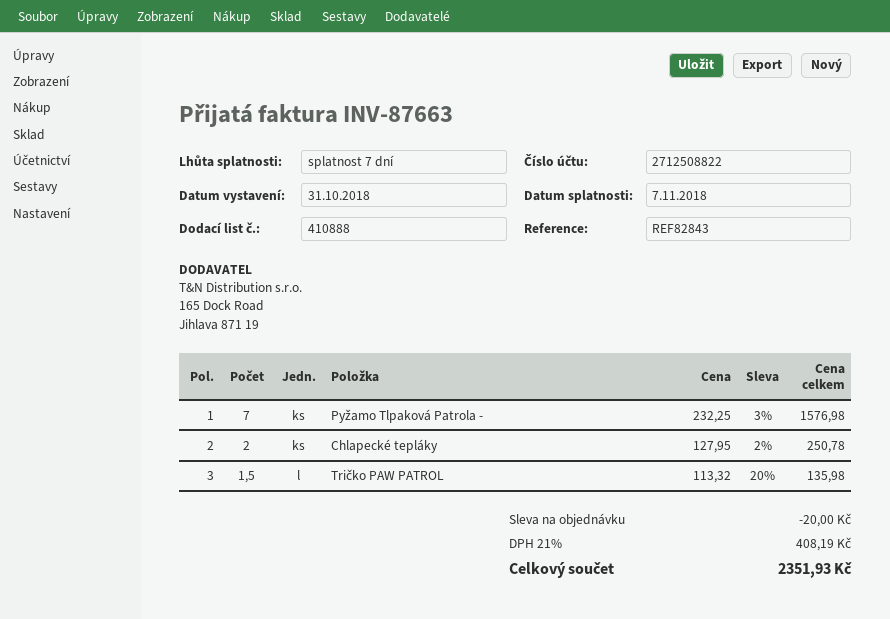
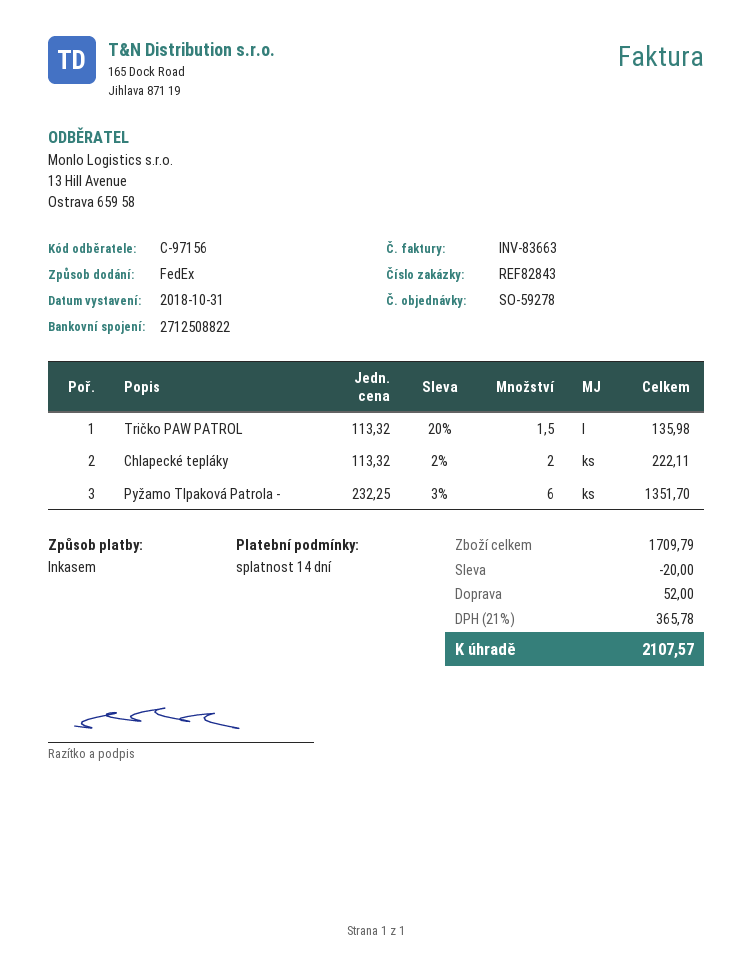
invoice number: INV-87663 -> INV-83663
payment terms: 7 days -> 14 days
Pyžamo Tlpaková Patrola -: 7 x 232.25 - 3% = 1576.98 -> 6 x 232.25 - 3% = 1351.70
Chlapecké tepláky: 2 x 127.95 - 2% = 250.78 -> 2 x 113.32 - 2% = 222.11
shipping: none -> 52.00
tax: 21% = 408.19 -> 21% = 365.78
total: 2351.93 -> 2107.57

